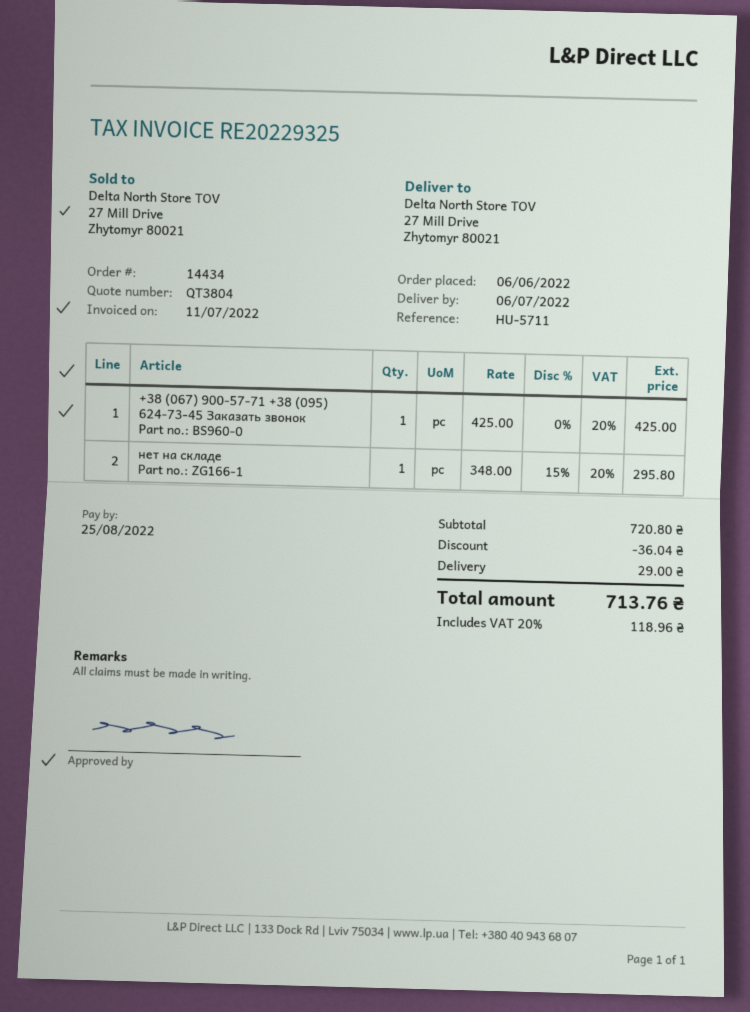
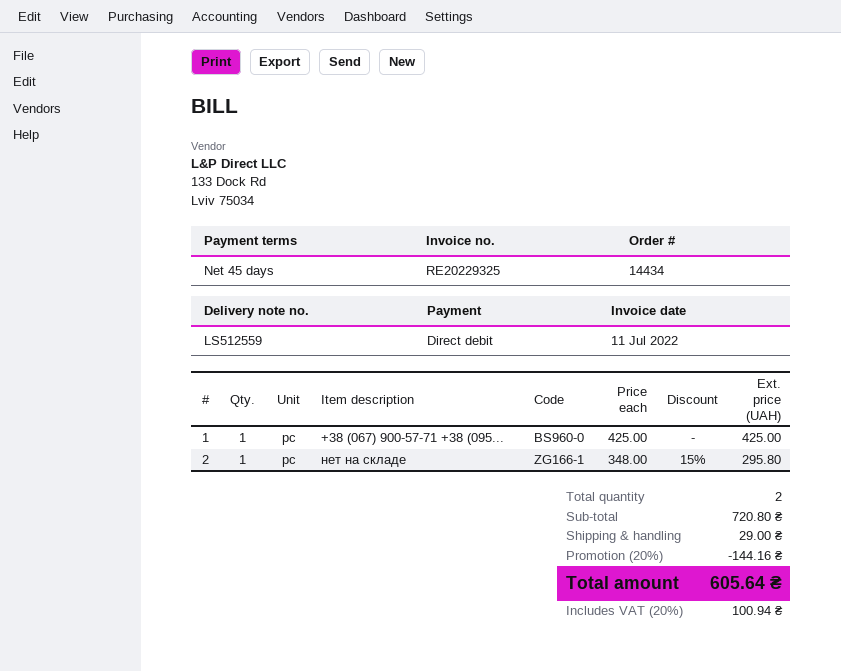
discount: 36.04 -> 144.16
tax: 20% = 118.96 -> 20% = 100.94
total: 713.76 -> 605.64

